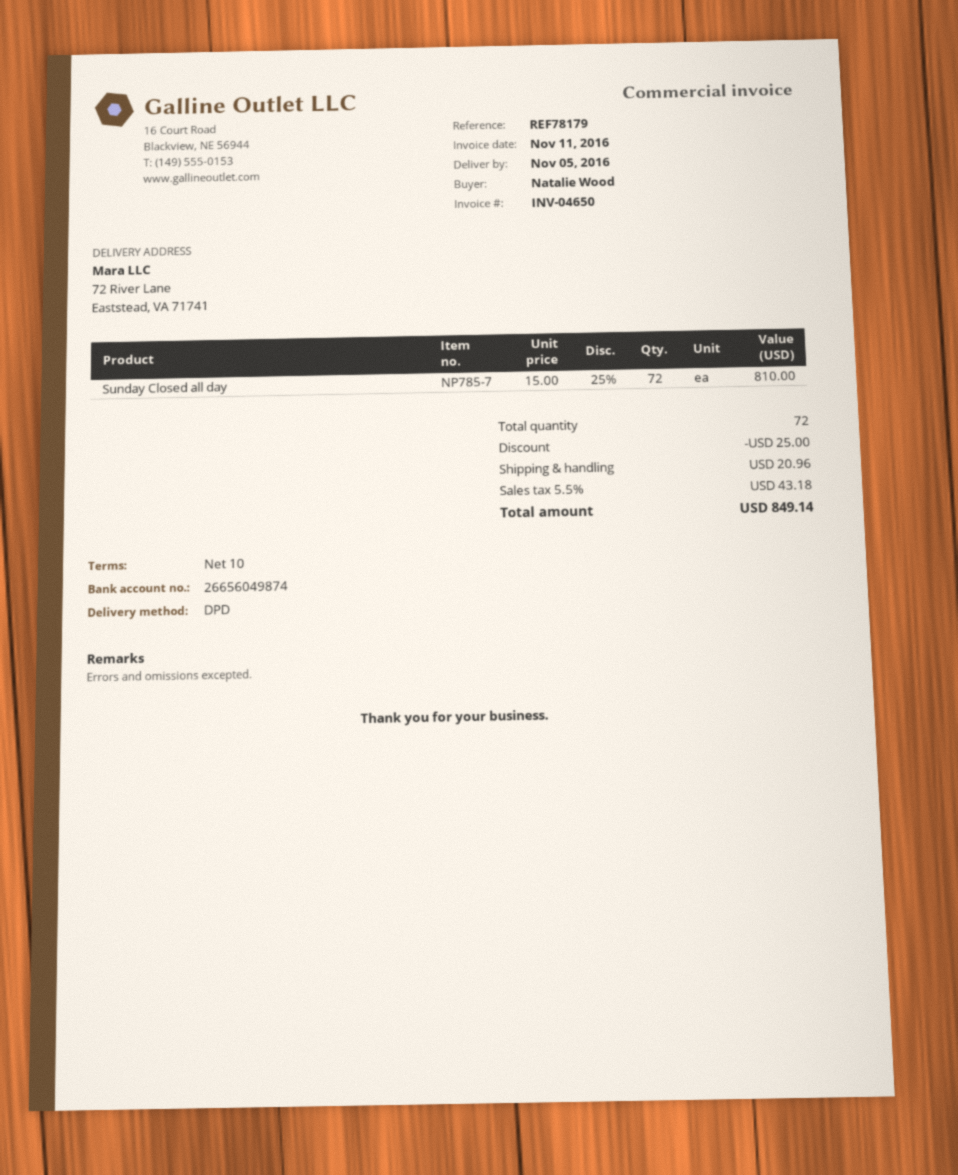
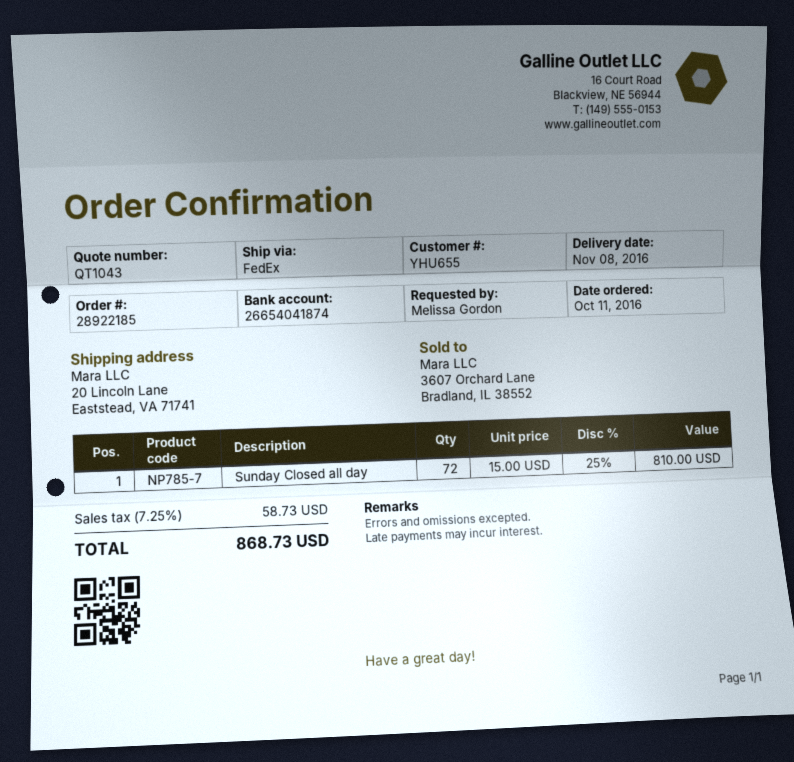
delivery date: 2016-11-05 -> 2016-11-08
ordered by: Natalie Wood -> Melissa Gordon
bank account: 26656049874 -> 26654041874
shipping method: DPD -> FedEx
ship to: 72 River Lane, Eaststead, VA 71741 -> 20 Lincoln Lane, Eaststead, VA 71741
discount: 25.00 -> none
shipping: 20.96 -> none
tax: 5.5% = 43.18 -> 7.25% = 58.73
total: 849.14 -> 868.73

